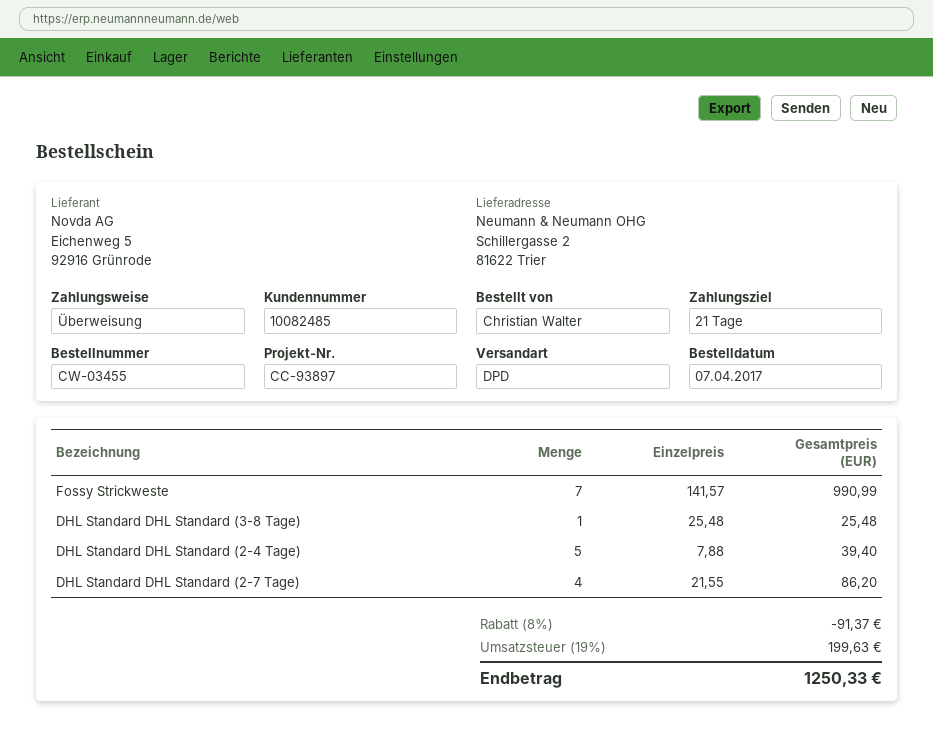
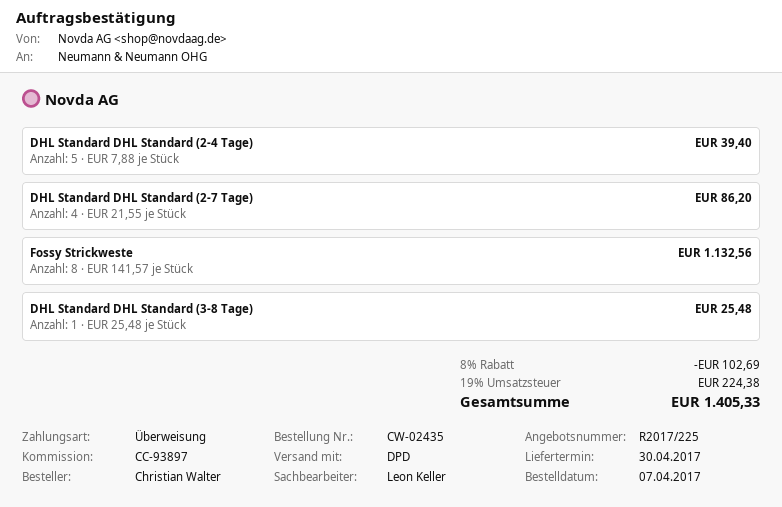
order number: CW-03455 -> CW-02435
Fossy Strickweste: 7 x 141.57 = 990.99 -> 8 x 141.57 = 1132.56
discount: 8% = 91.37 -> 8% = 102.69
tax: 19% = 199.63 -> 19% = 224.38
total: 1250.33 -> 1405.33

